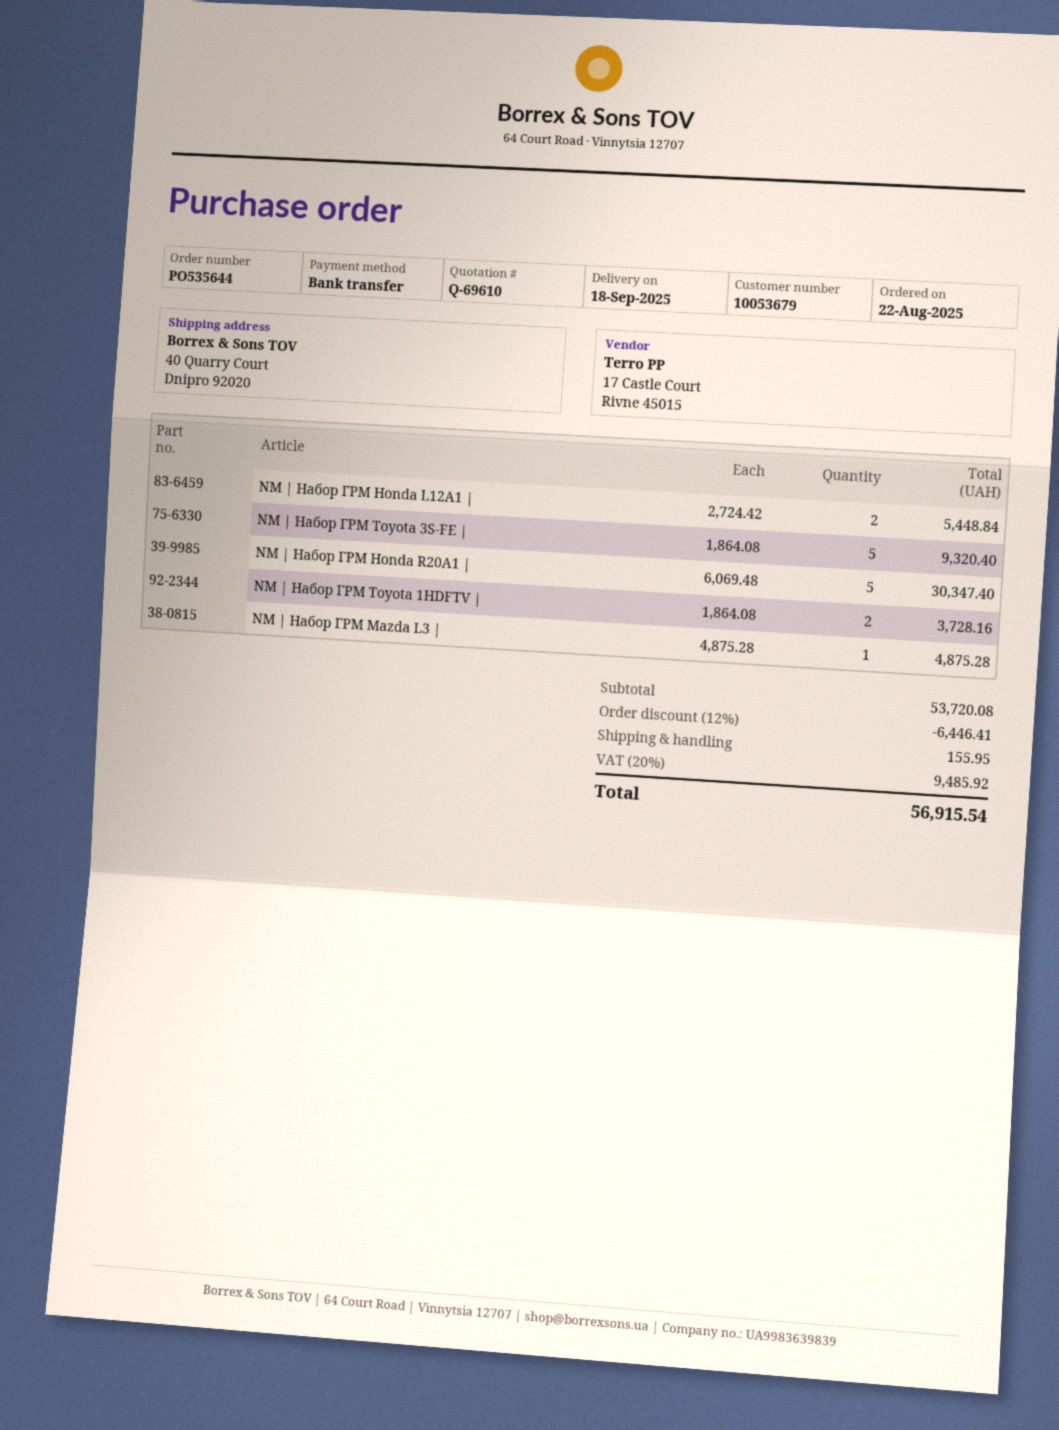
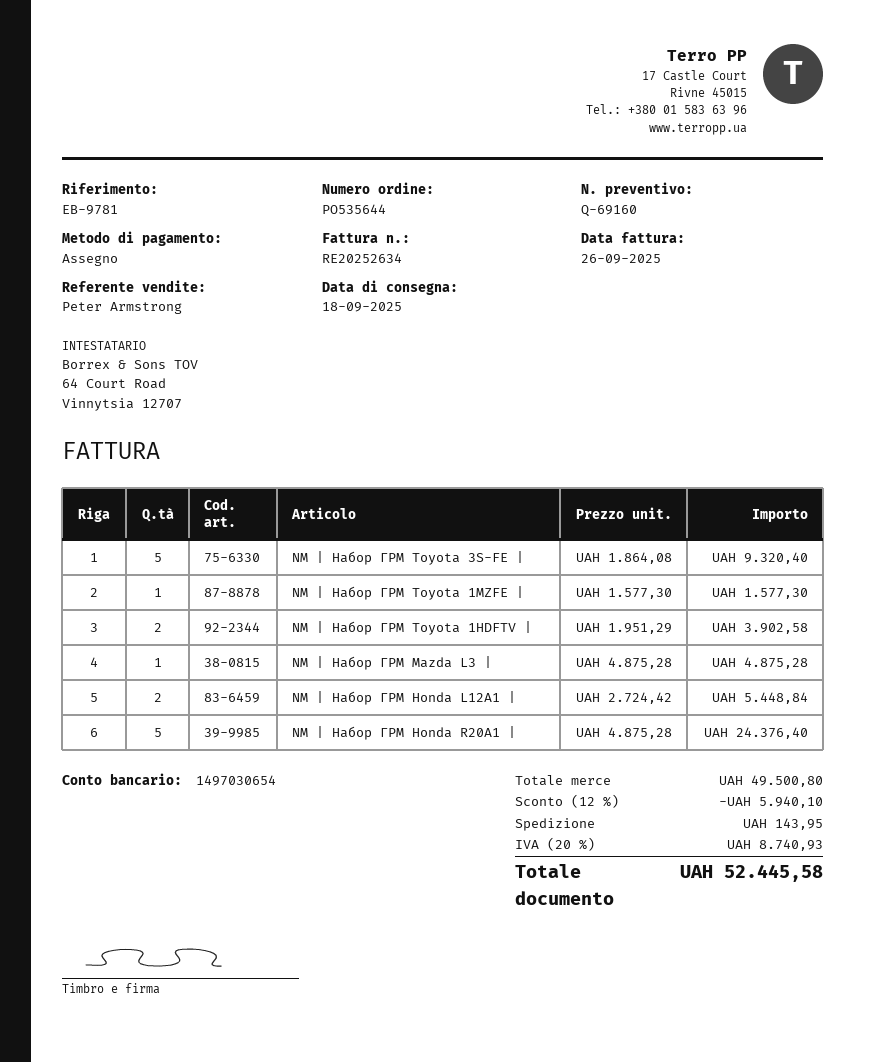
quote number: Q-69610 -> Q-69160
payment method: bank transfer -> cheque
NM | Набор ГРМ Honda R20A1 |: 5 x 6069.48 = 30347.40 -> 5 x 4875.28 = 24376.40
NM | Набор ГРМ Toyota 1HDFTV |: 2 x 1864.08 = 3728.16 -> 2 x 1951.29 = 3902.58
NM | Набор ГРМ Toyota 1MZFE |: none -> 1 x 1577.30 = 1577.30
subtotal: 53720.08 -> 49500.80
discount: 12% = 6446.41 -> 12% = 5940.10
shipping: 155.95 -> 143.95
tax: 20% = 9485.92 -> 20% = 8740.93
total: 56915.54 -> 52445.58

